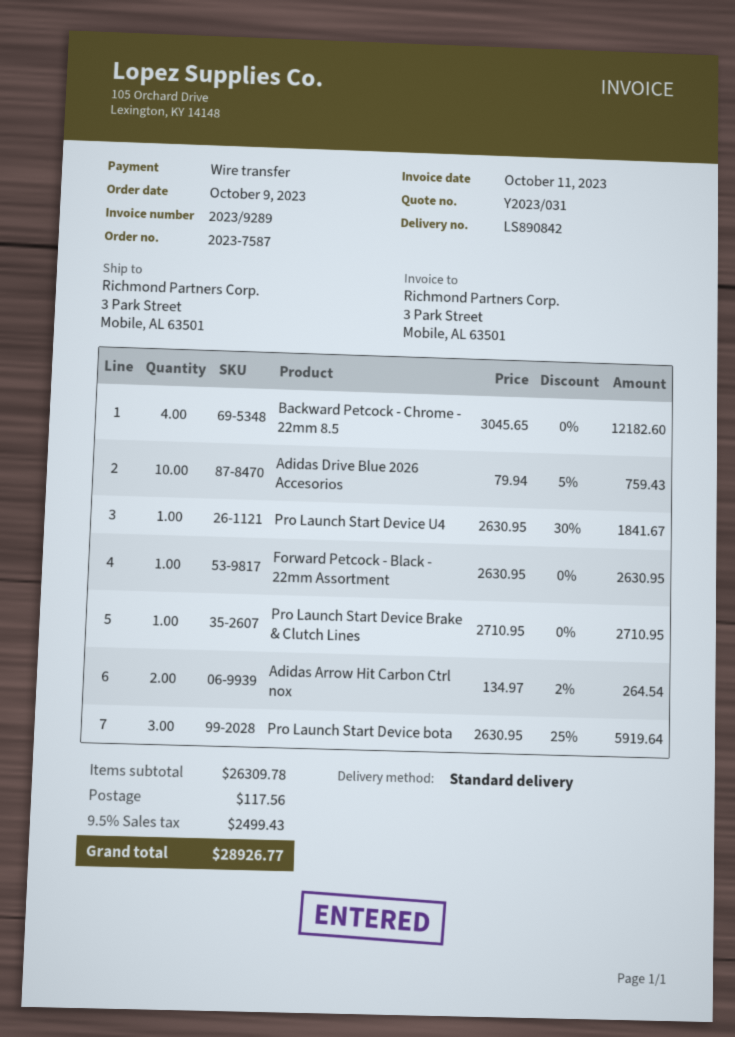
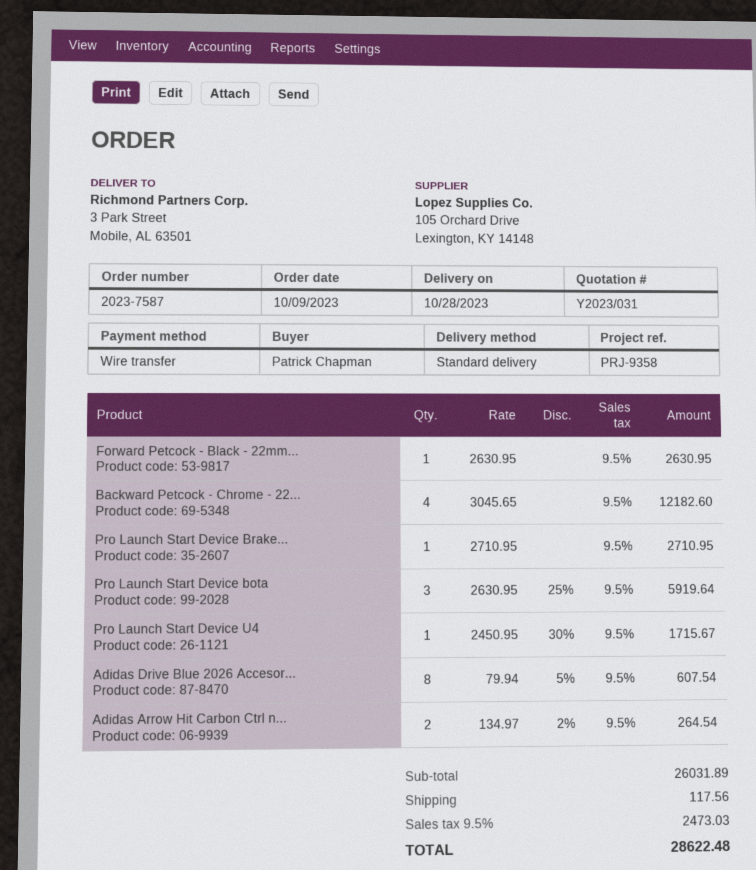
Adidas Drive Blue 2026 Accesorios: 10 x 79.94 - 5% = 759.43 -> 8 x 79.94 - 5% = 607.54
Pro Launch Start Device U4: 1 x 2630.95 - 30% = 1841.67 -> 1 x 2450.95 - 30% = 1715.67
subtotal: 26309.78 -> 26031.89
tax: 9.5% = 2499.43 -> 9.5% = 2473.03
total: 28926.77 -> 28622.48

